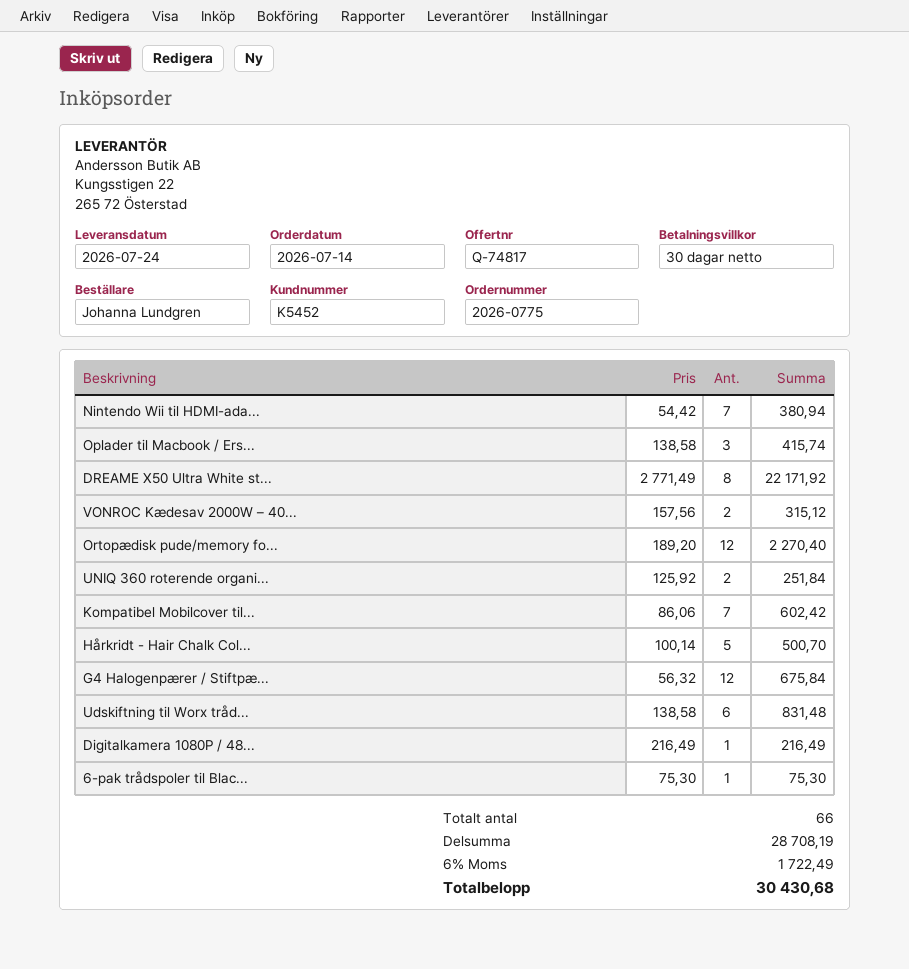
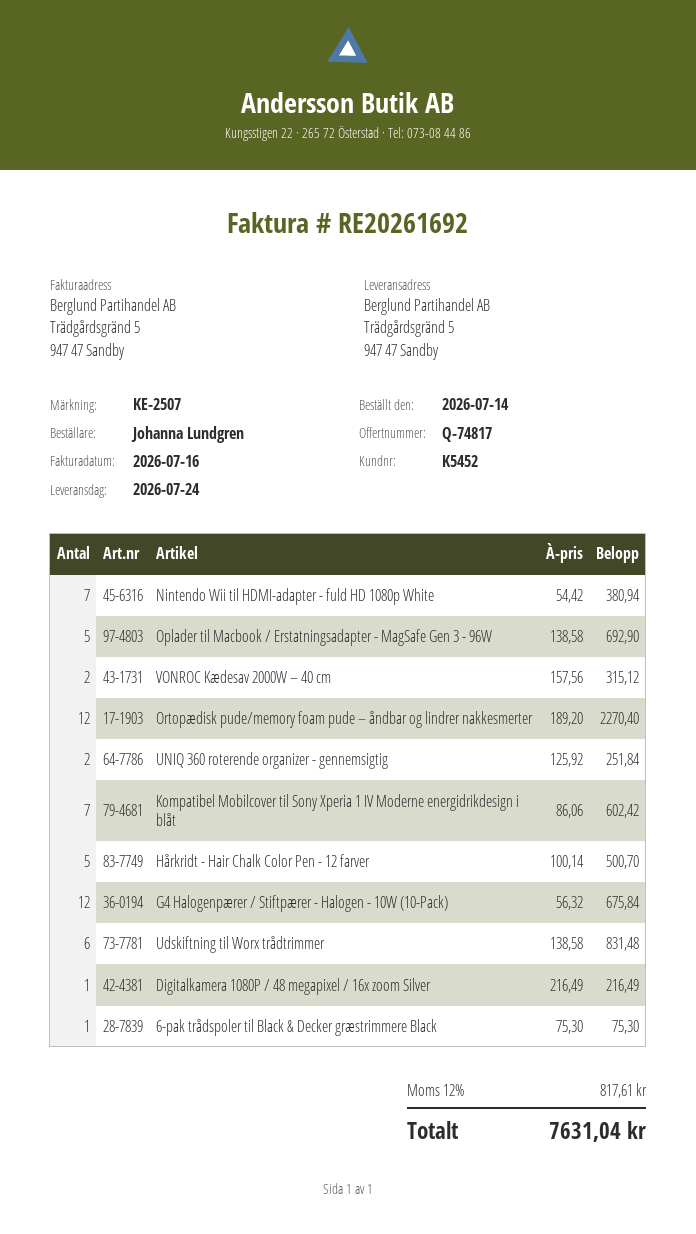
Oplader til Macbook / Ers...: 3 x 138.58 = 415.74 -> 5 x 138.58 = 692.90
DREAME X50 Ultra White st...: 8 x 2771.49 = 22171.92 -> none
tax: 6% = 1722.49 -> 12% = 817.61
total: 30430.68 -> 7631.04

